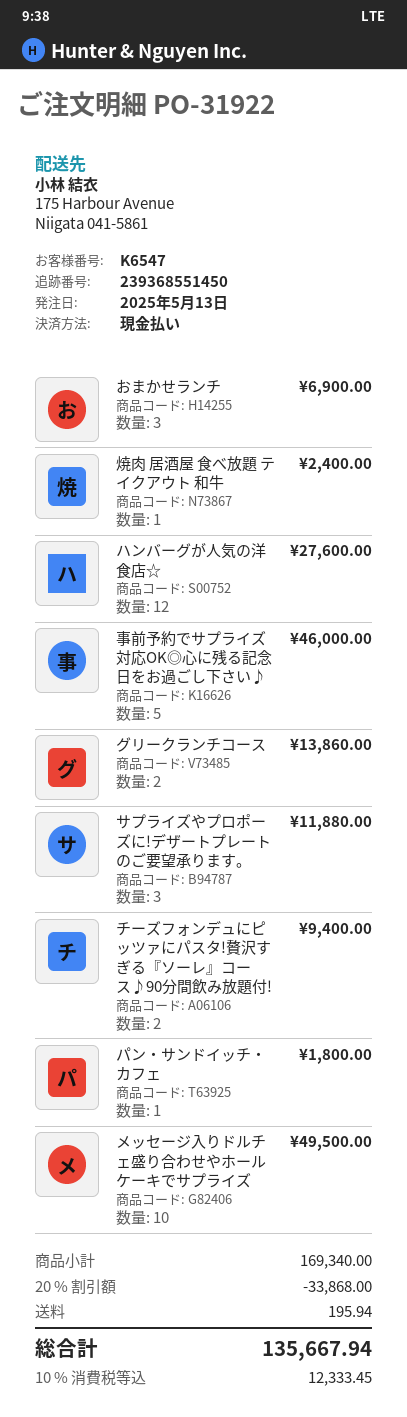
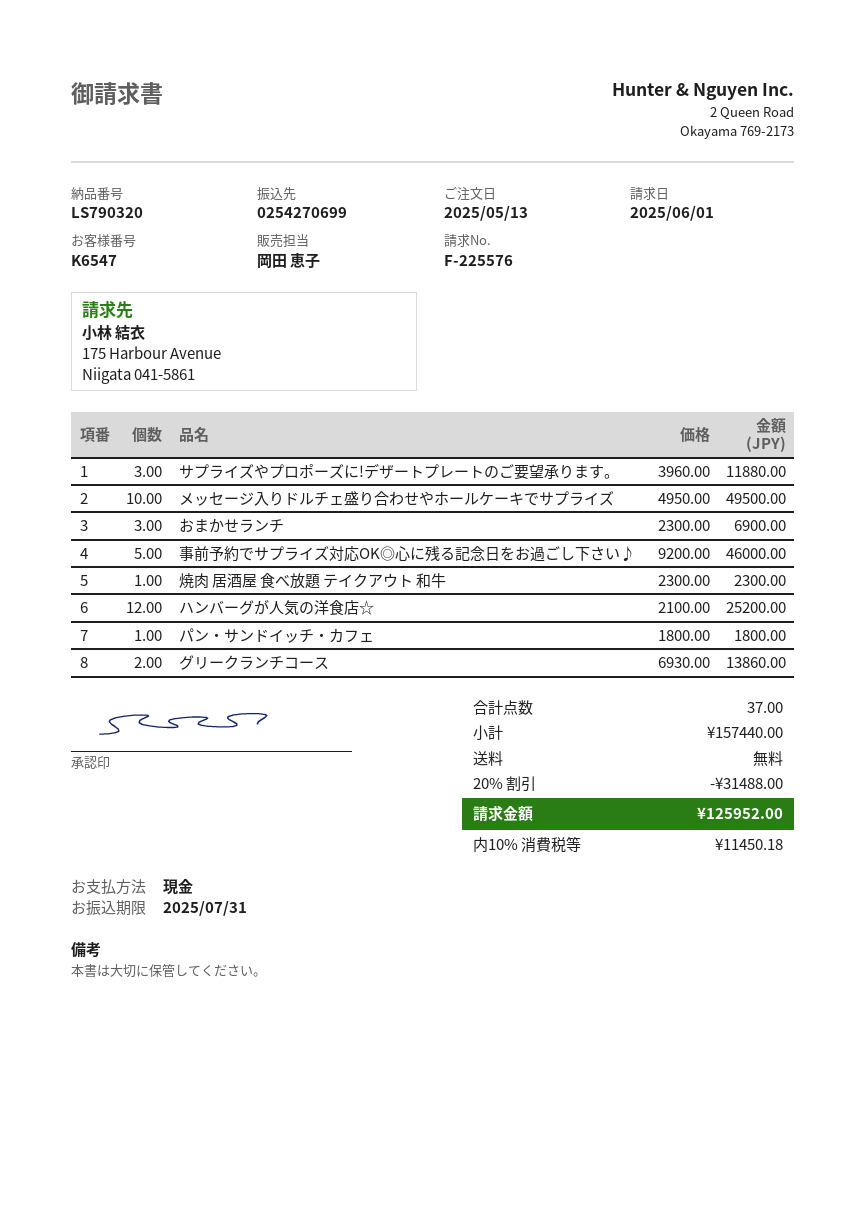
焼肉 居酒屋 食べ放題 テイクアウト 和牛: 1 for 2400.00 -> 1 for 2300.00
ハンバーグが人気の洋食店☆: 12 for 27600.00 -> 12 for 25200.00
チーズフォンデュにピッツァにパスタ!贅沢すぎる『ソーレ』コース♪90分間飲み放題付!: 2 for 9400.00 -> none
subtotal: 169340.00 -> 157440.00
discount: 20% = 33868.00 -> 20% = 31488.00
shipping: 195.94 -> 0.00
tax: 10% = 12333.45 -> 10% = 11450.18
total: 135667.94 -> 125952.00

